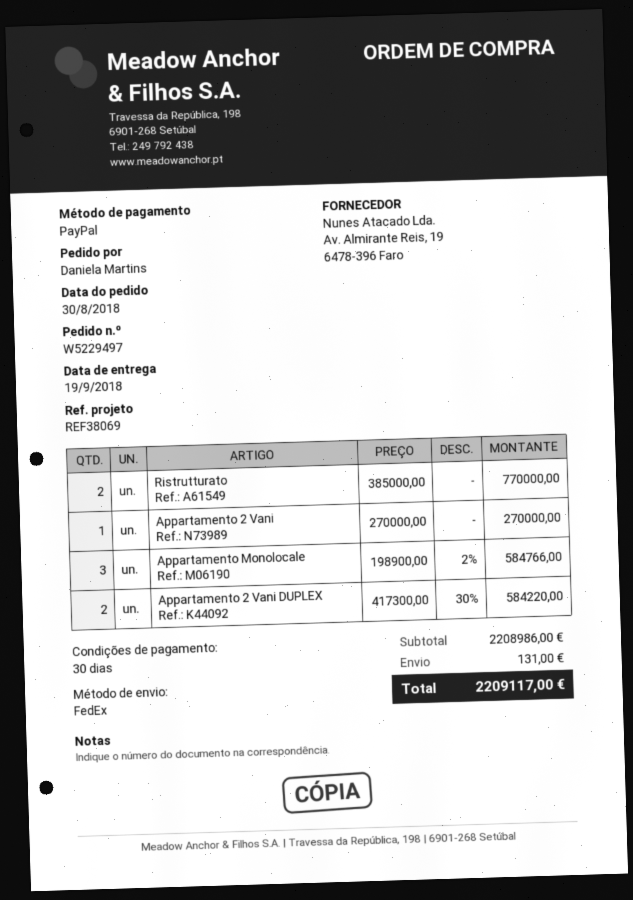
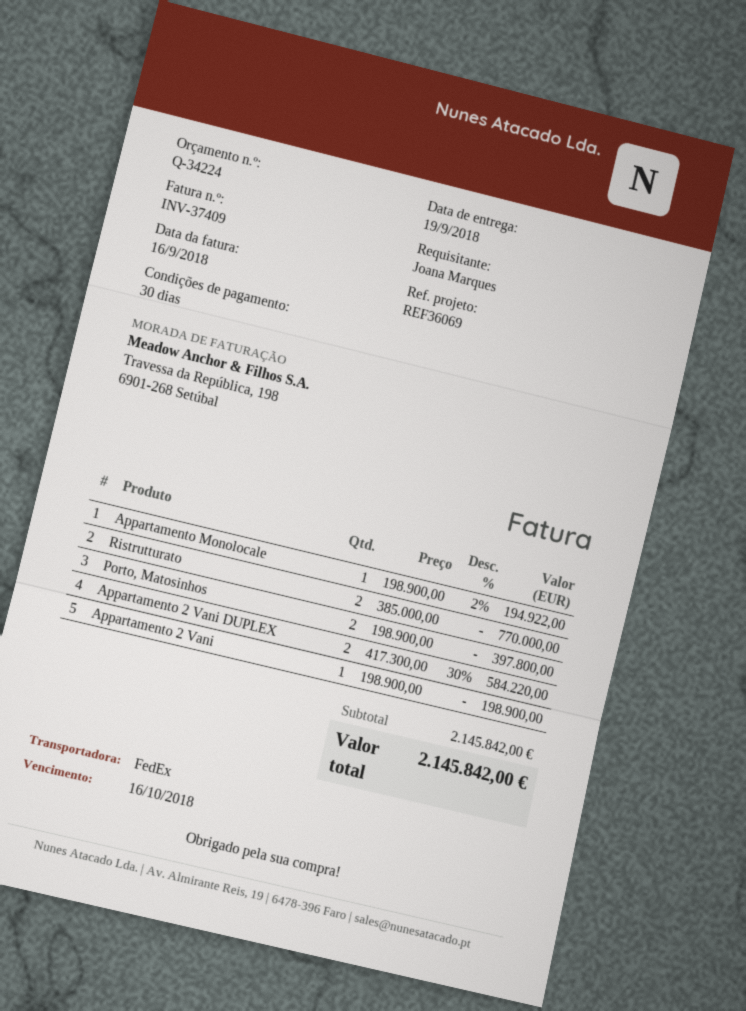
reference: REF38069 -> REF36069
ordered by: Daniela Martins -> Joana Marques
Appartamento 2 Vani: 1 x 270000.00 = 270000.00 -> 1 x 198900.00 = 198900.00
Appartamento Monolocale: 3 x 198900.00 - 2% = 584766.00 -> 1 x 198900.00 - 2% = 194922.00
Porto, Matosinhos: none -> 2 x 198900.00 = 397800.00
subtotal: 2208986.00 -> 2145842.00
shipping: 131.00 -> none
total: 2209117.00 -> 2145842.00

